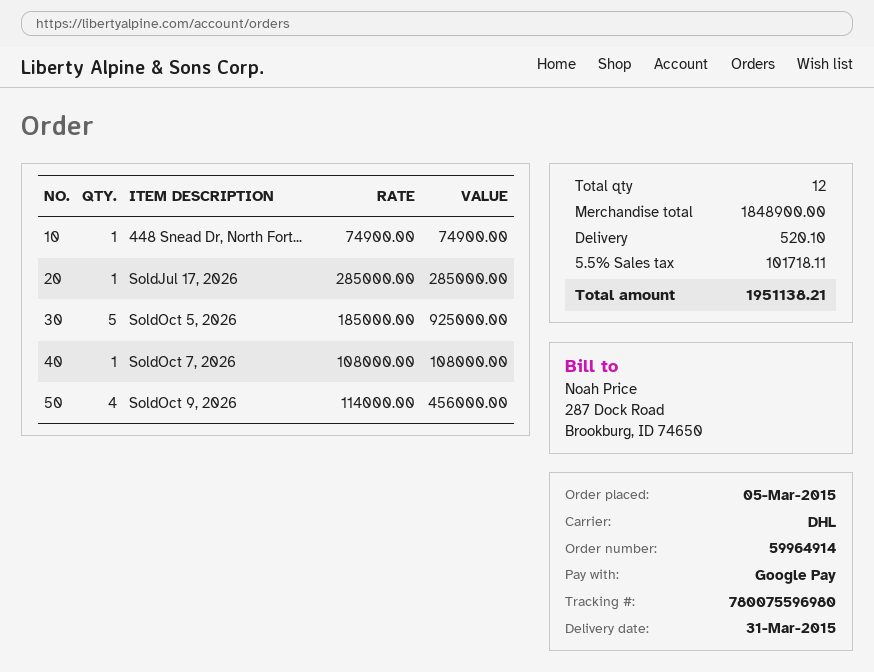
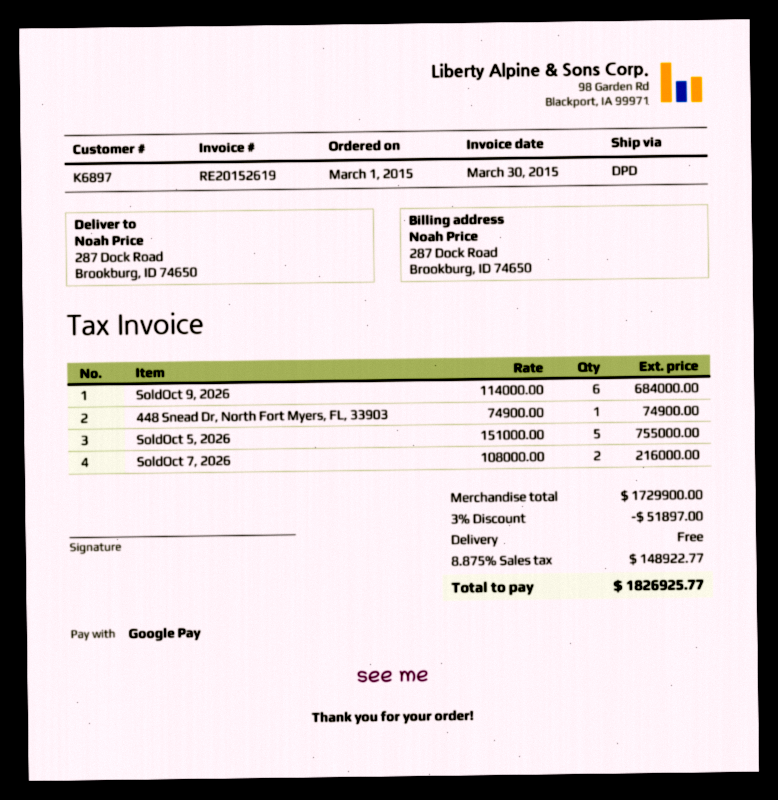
order date: 2015-03-05 -> 2015-03-01
shipping method: DHL -> DPD
SoldJul 17, 2026: 1 x 285000.00 = 285000.00 -> none
SoldOct 5, 2026: 5 x 185000.00 = 925000.00 -> 5 x 151000.00 = 755000.00
SoldOct 7, 2026: 1 x 108000.00 = 108000.00 -> 2 x 108000.00 = 216000.00
SoldOct 9, 2026: 4 x 114000.00 = 456000.00 -> 6 x 114000.00 = 684000.00
subtotal: 1848900.00 -> 1729900.00
discount: none -> 3% = 51897.00
shipping: 520.10 -> 0.00
tax: 5.5% = 101718.11 -> 8.875% = 148922.77
total: 1951138.21 -> 1826925.77

